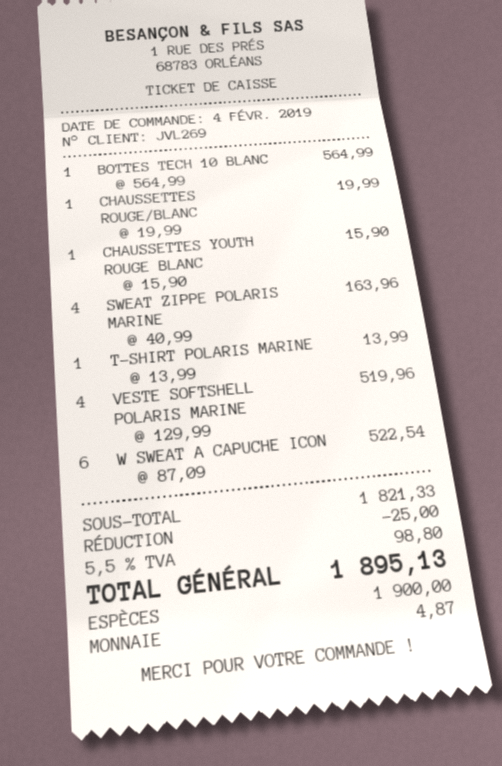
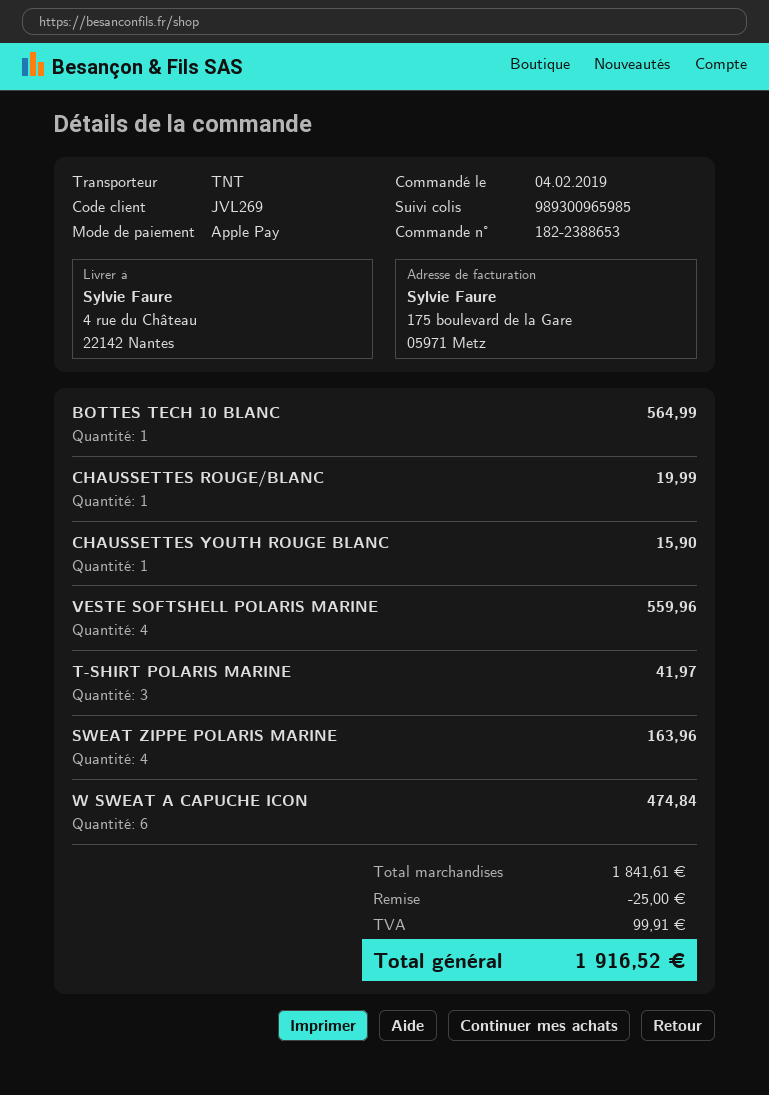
payment method: cash -> Apple Pay
T-SHIRT POLARIS MARINE: 1 for 13.99 -> 3 for 41.97
VESTE SOFTSHELL POLARIS MARINE: 4 for 519.96 -> 4 for 559.96
W SWEAT A CAPUCHE ICON: 6 for 522.54 -> 6 for 474.84
subtotal: 1821.33 -> 1841.61
tax: 98.80 -> 99.91
total: 1895.13 -> 1916.52

